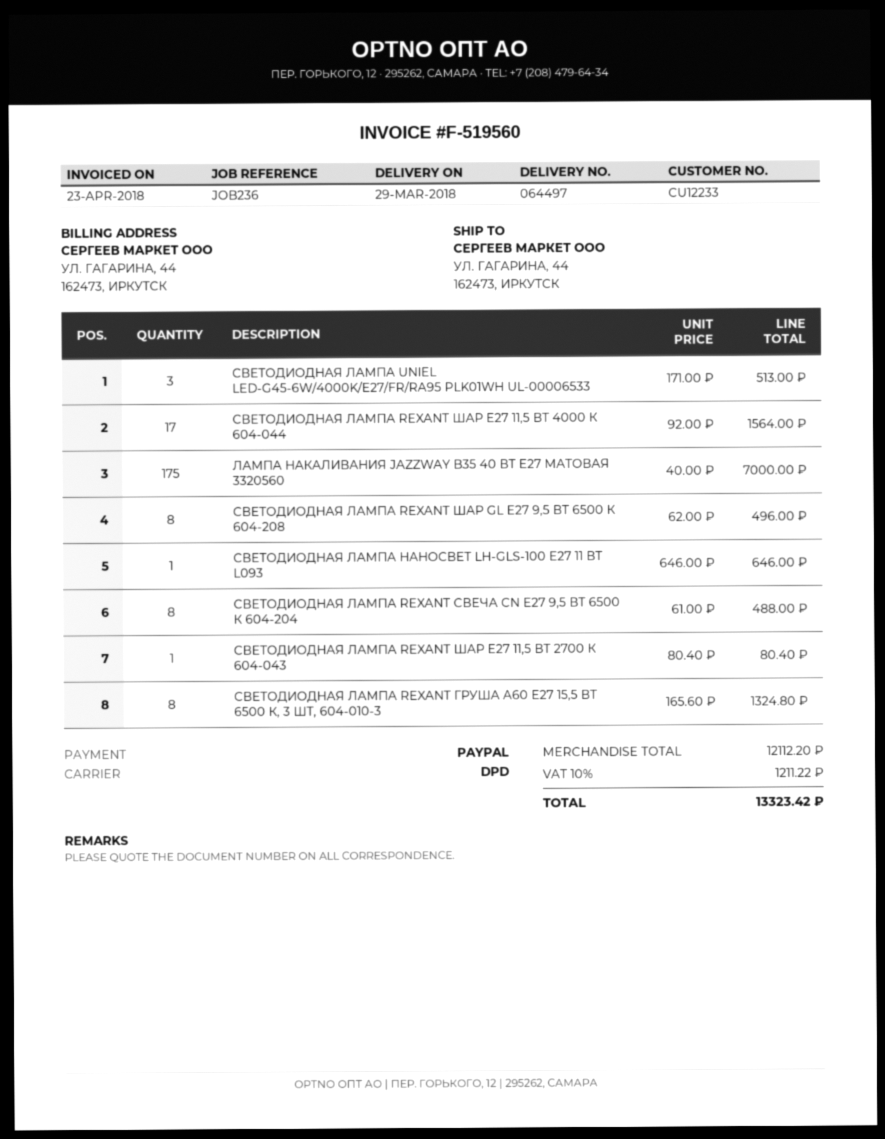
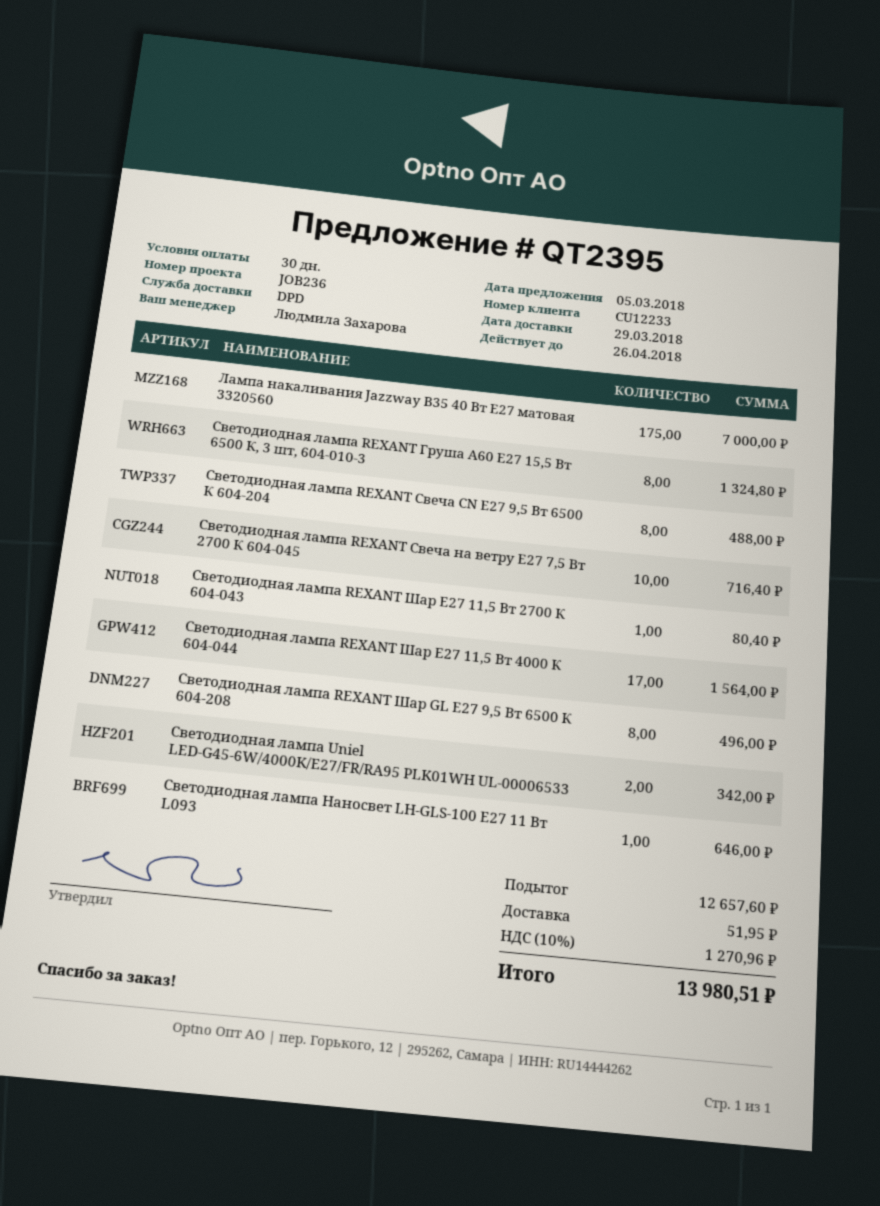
СВЕТОДИОДНАЯ ЛАМПА UNIEL LED-G45-6W/4000K/E27/FR/RA95 PLK01WH UL-00006533: 3 for 513.00 -> 2 for 342.00
Светодиодная лампа REXANT Свеча на ветру E27 7,5 Вт 2700 К 604-045: none -> 10 for 716.40
subtotal: 12112.20 -> 12657.60
shipping: none -> 51.95
tax: 10% = 1211.22 -> 10% = 1270.96
total: 13323.42 -> 13980.51

